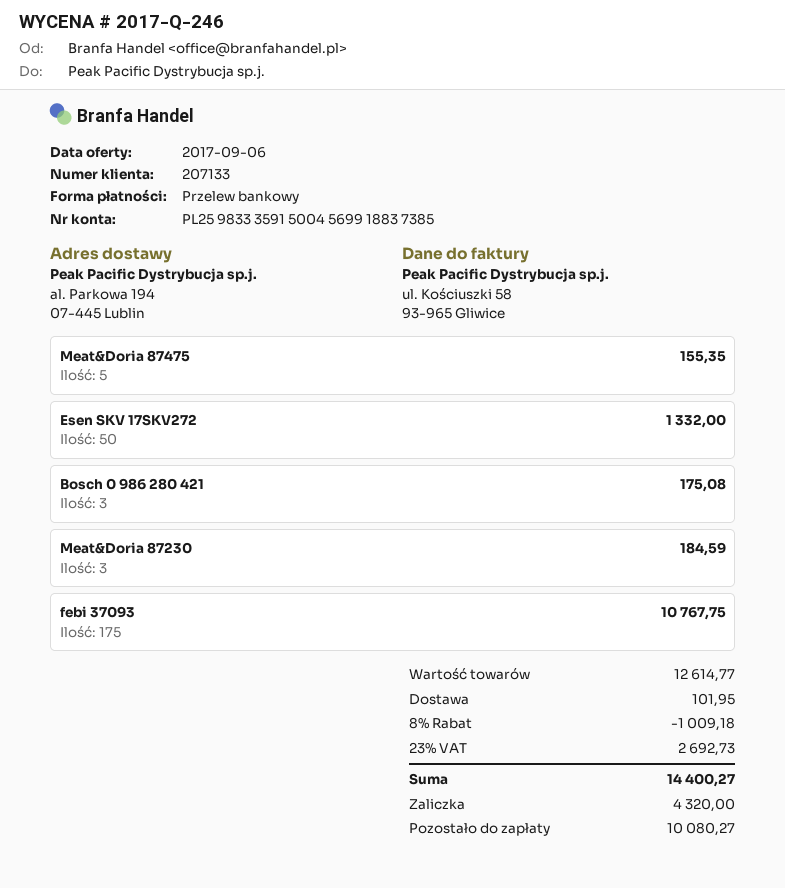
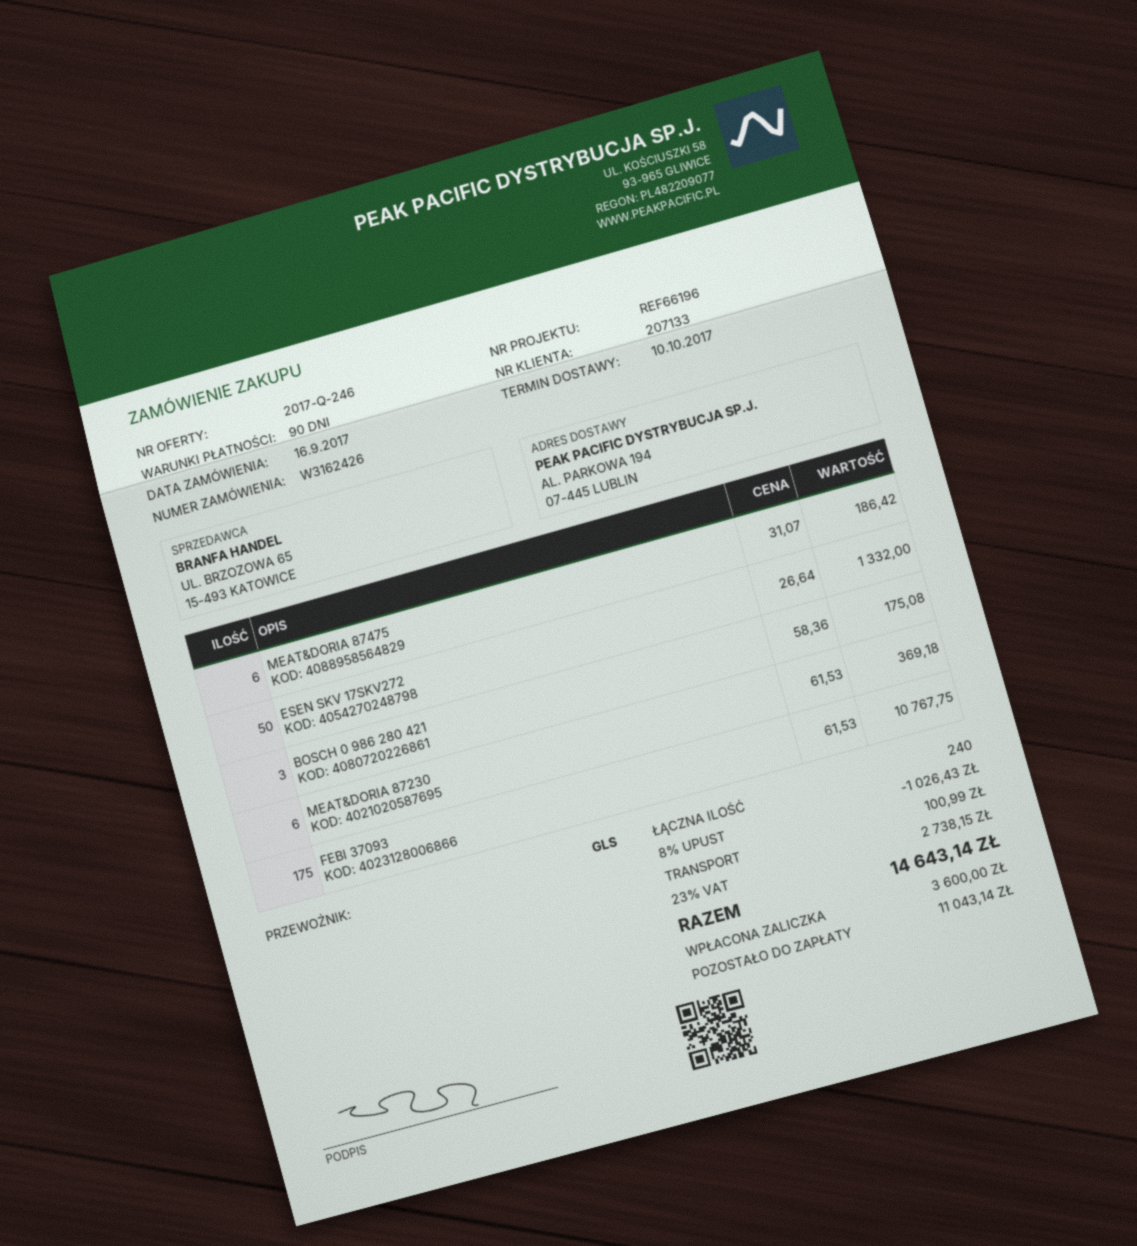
Meat&Doria 87475: 5 for 155.35 -> 6 for 186.42
Meat&Doria 87230: 3 for 184.59 -> 6 for 369.18
discount: 8% = 1009.18 -> 8% = 1026.43
shipping: 101.95 -> 100.99
tax: 23% = 2692.73 -> 23% = 2738.15
total: 14400.27 -> 14643.14
deposit: 4320.00 -> 3600.00
balance: 10080.27 -> 11043.14

